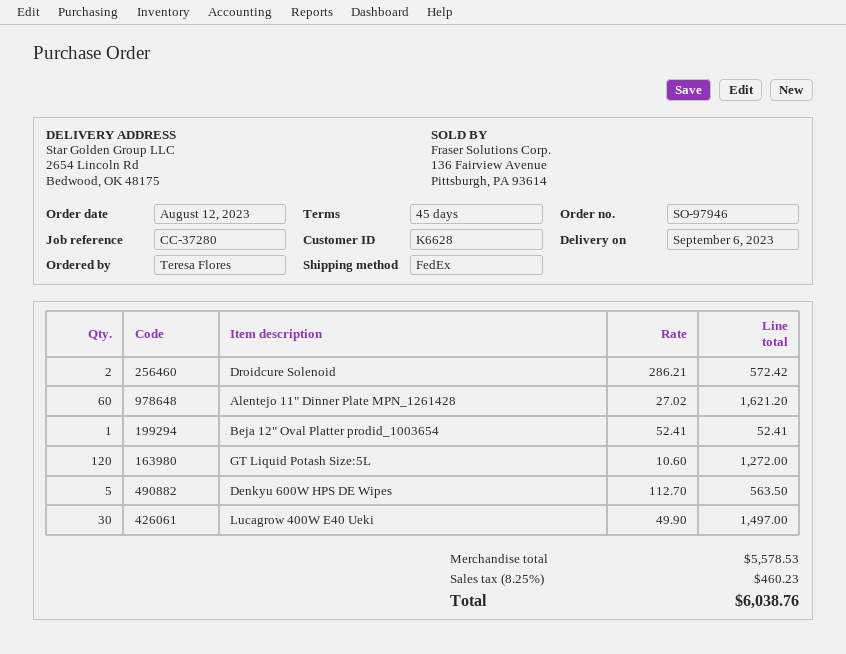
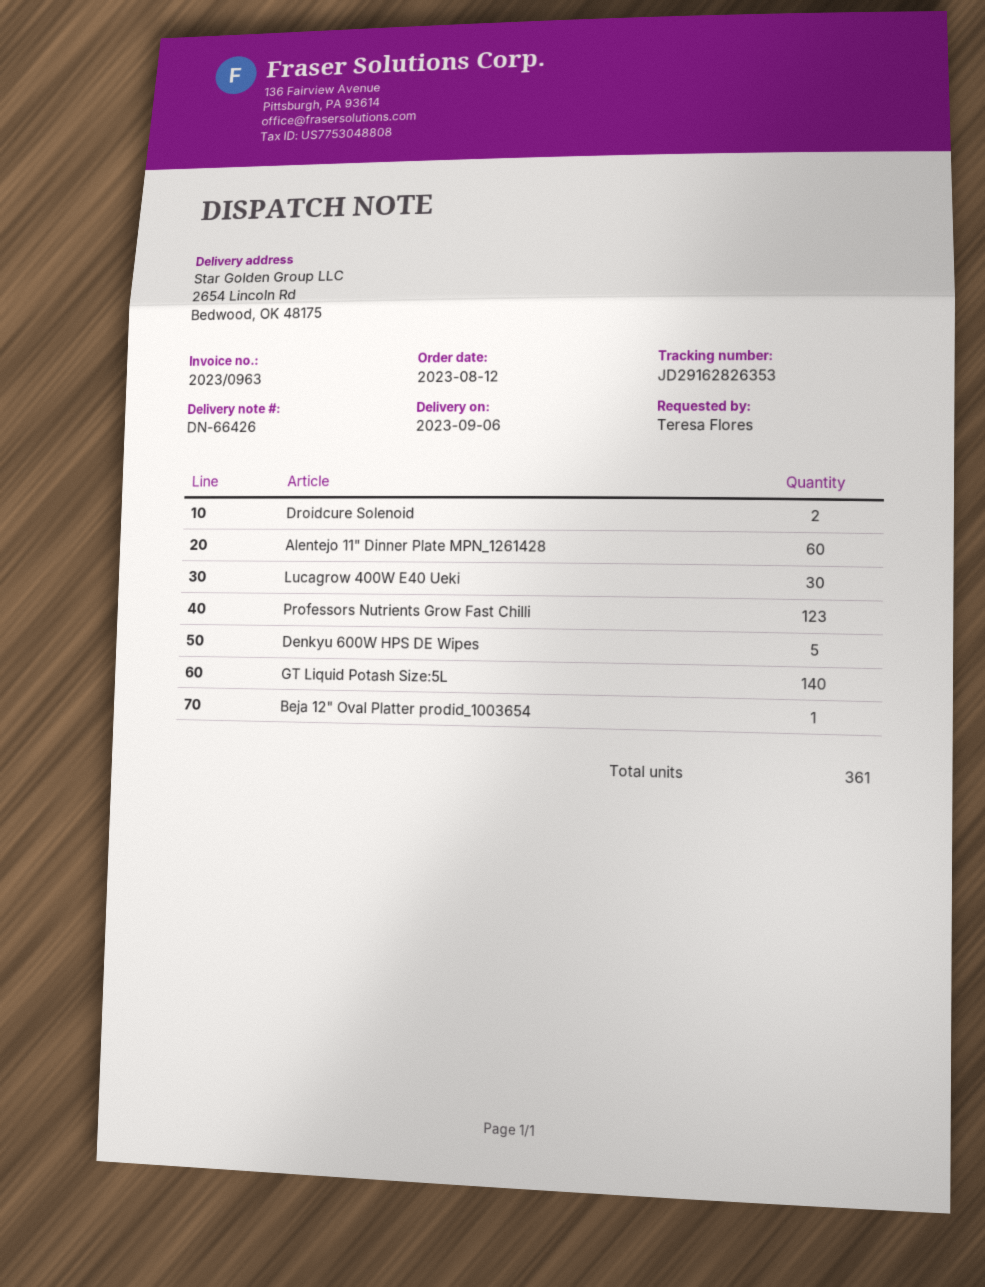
GT Liquid Potash Size:5L: 120 -> 140
Professors Nutrients Grow Fast Chilli: none -> 123

